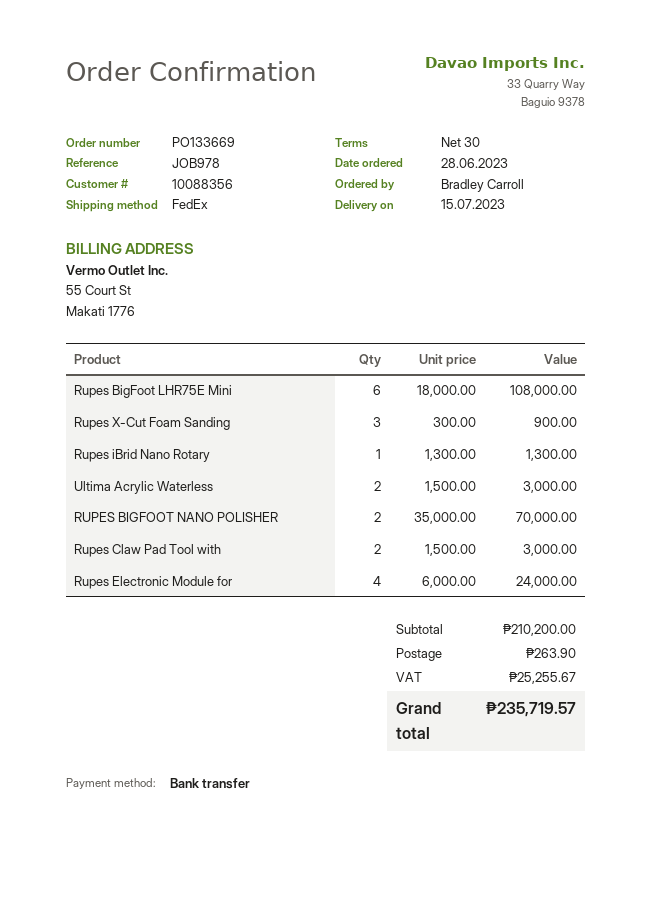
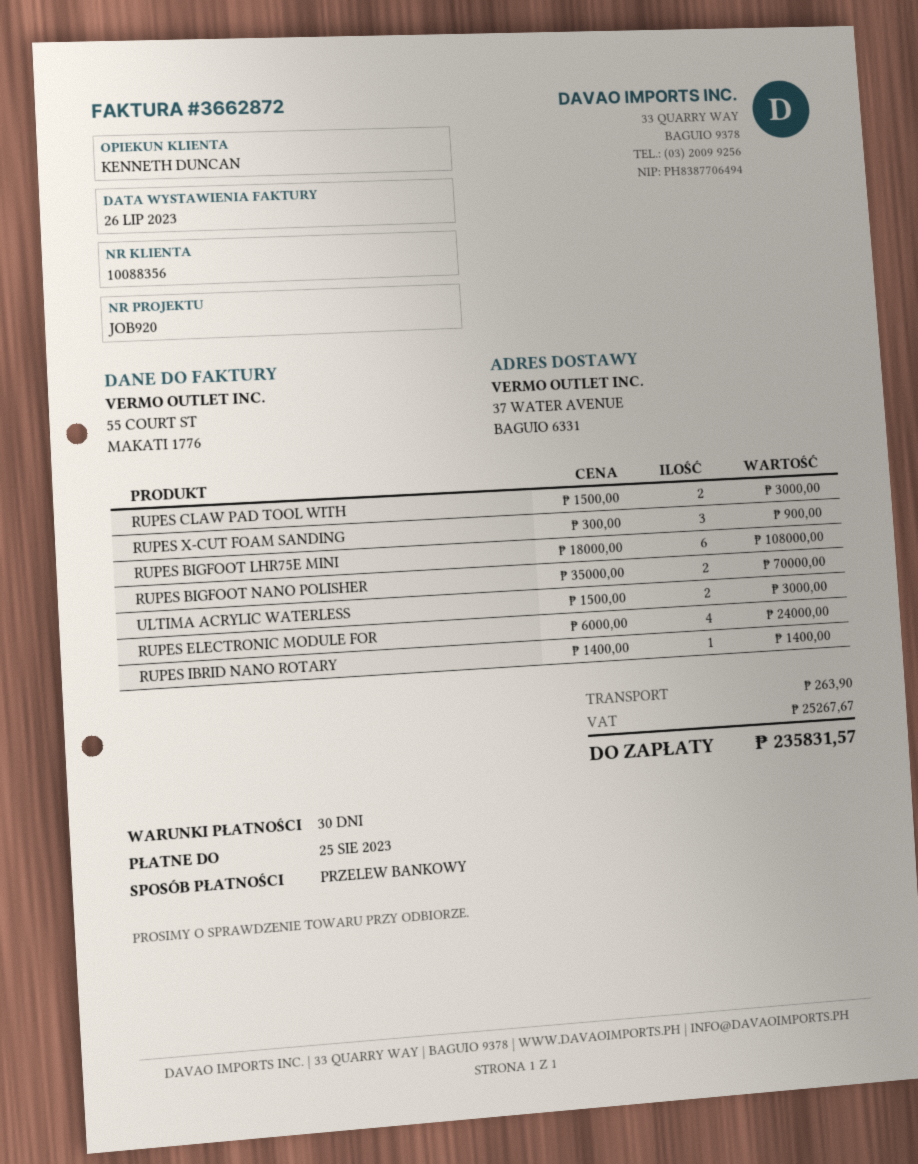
reference: JOB978 -> JOB920
Rupes iBrid Nano Rotary: 1 x 1300.00 = 1300.00 -> 1 x 1400.00 = 1400.00
tax: 25255.67 -> 25267.67
total: 235719.57 -> 235831.57

